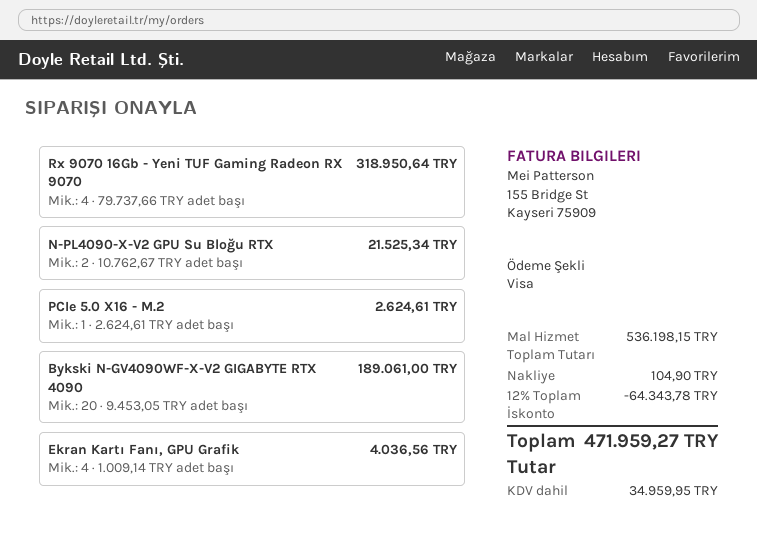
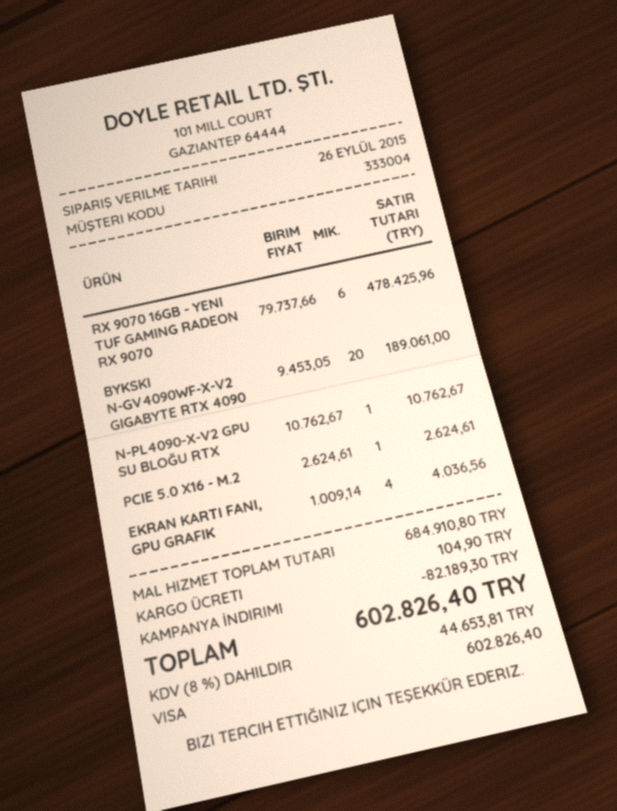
Rx 9070 16Gb - Yeni TUF Gaming Radeon RX 9070: 4 x 79737.66 = 318950.64 -> 6 x 79737.66 = 478425.96
N-PL4090-X-V2 GPU Su Bloğu RTX: 2 x 10762.67 = 21525.34 -> 1 x 10762.67 = 10762.67
subtotal: 536198.15 -> 684910.80
discount: 64343.78 -> 82189.30
tax: 34959.95 -> 44653.81
total: 471959.27 -> 602826.40

